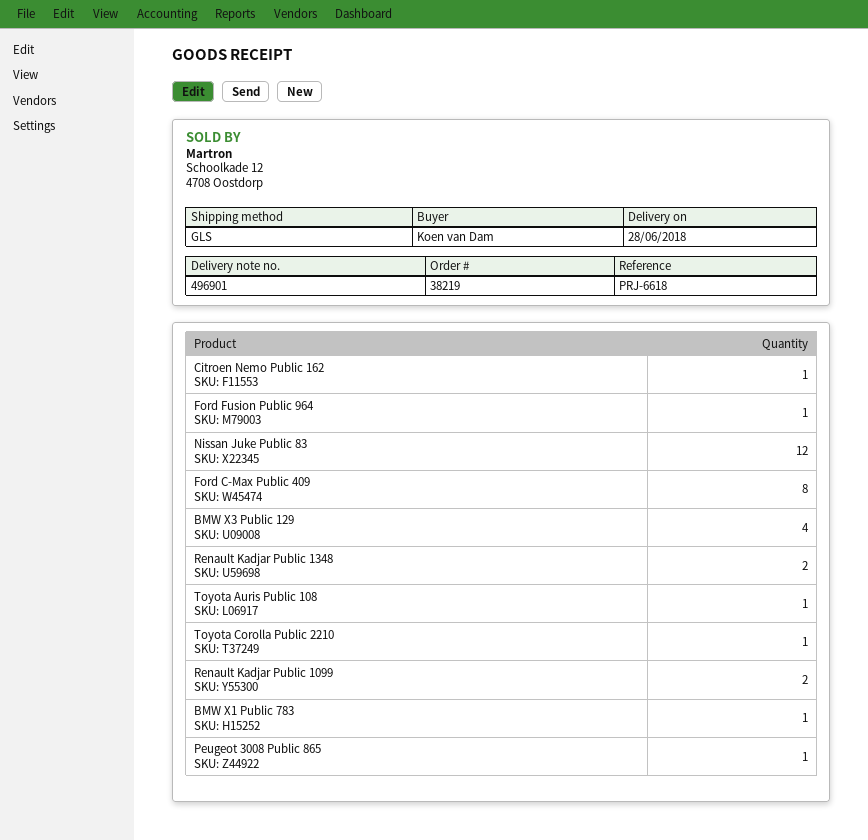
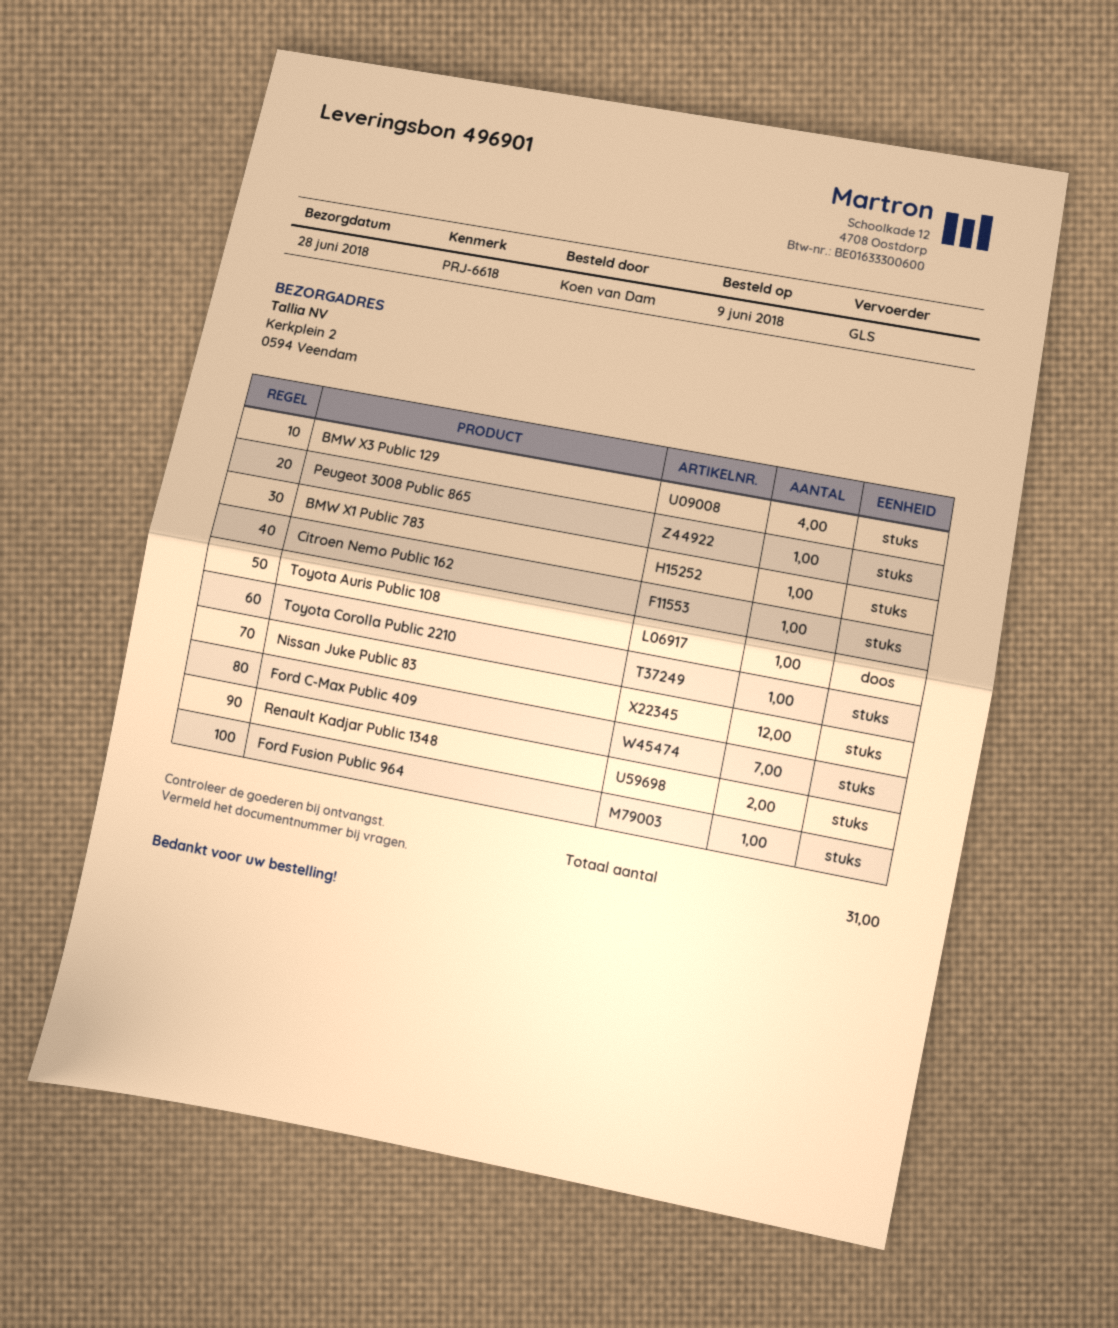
Ford C-Max Public 409: 8 -> 7
Renault Kadjar Public 1099: 2 -> none

